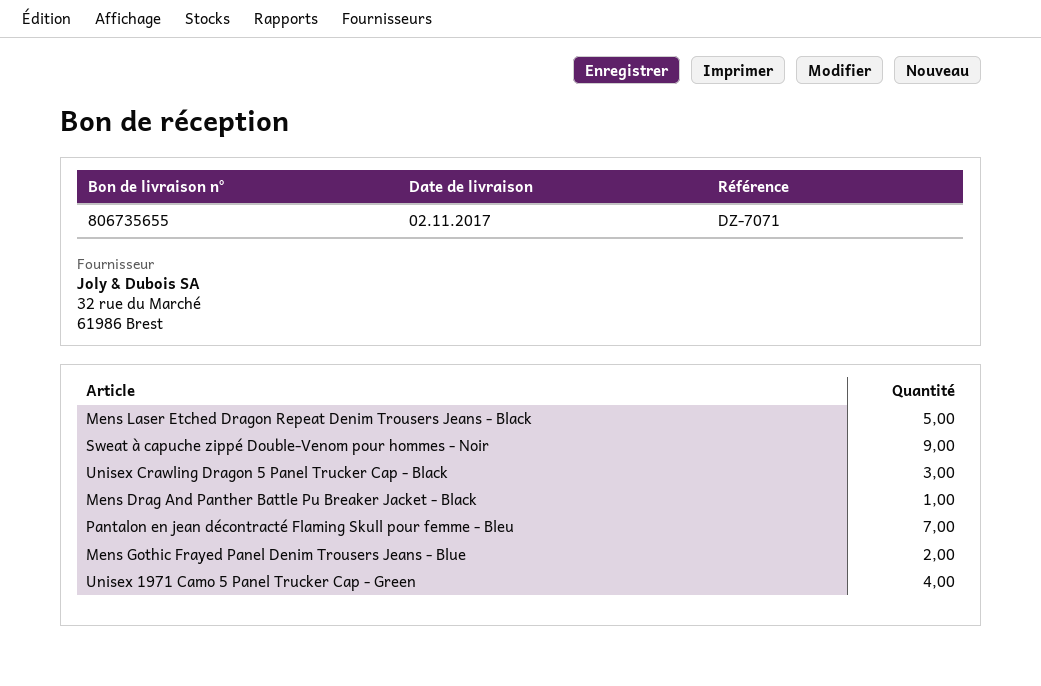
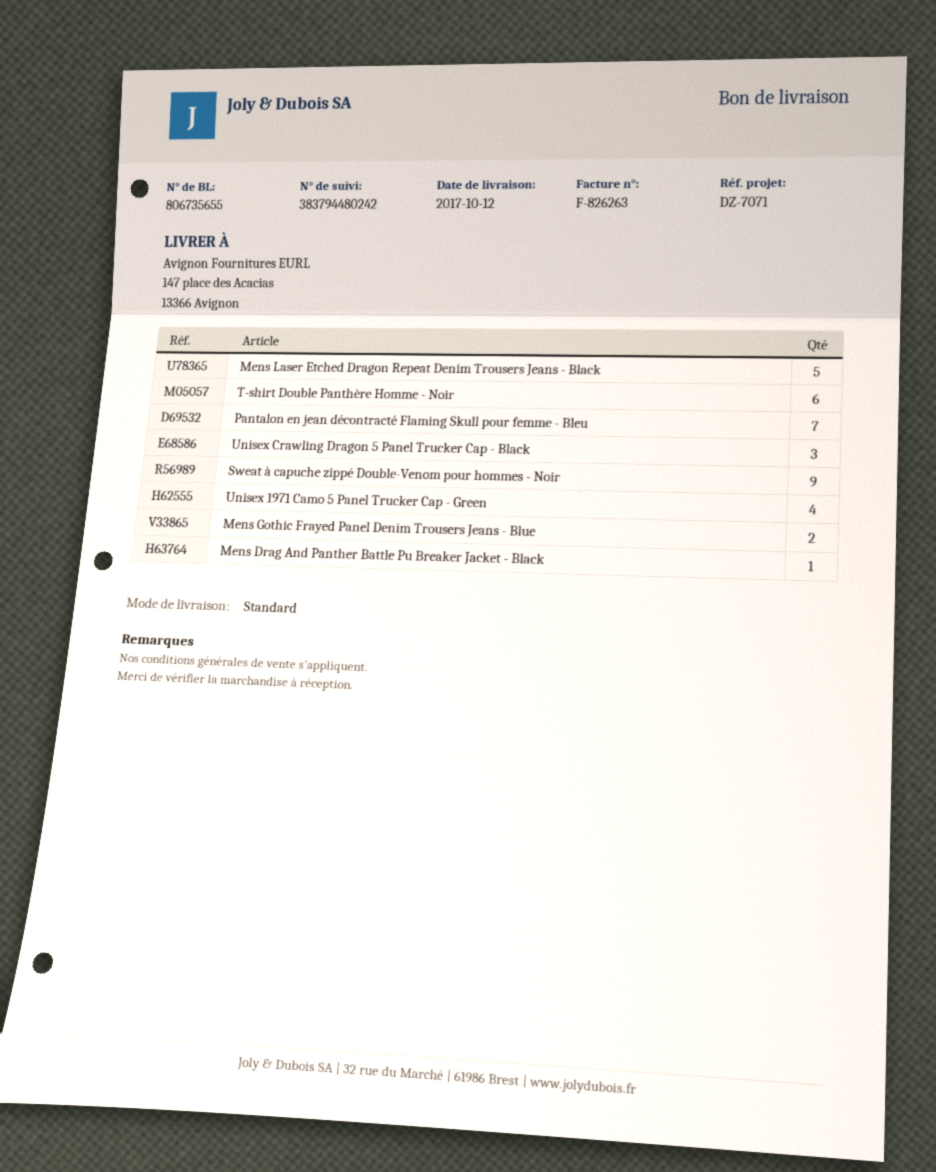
delivery date: 2017-11-02 -> 2017-10-12
T-shirt Double Panthère Homme - Noir: none -> 6

